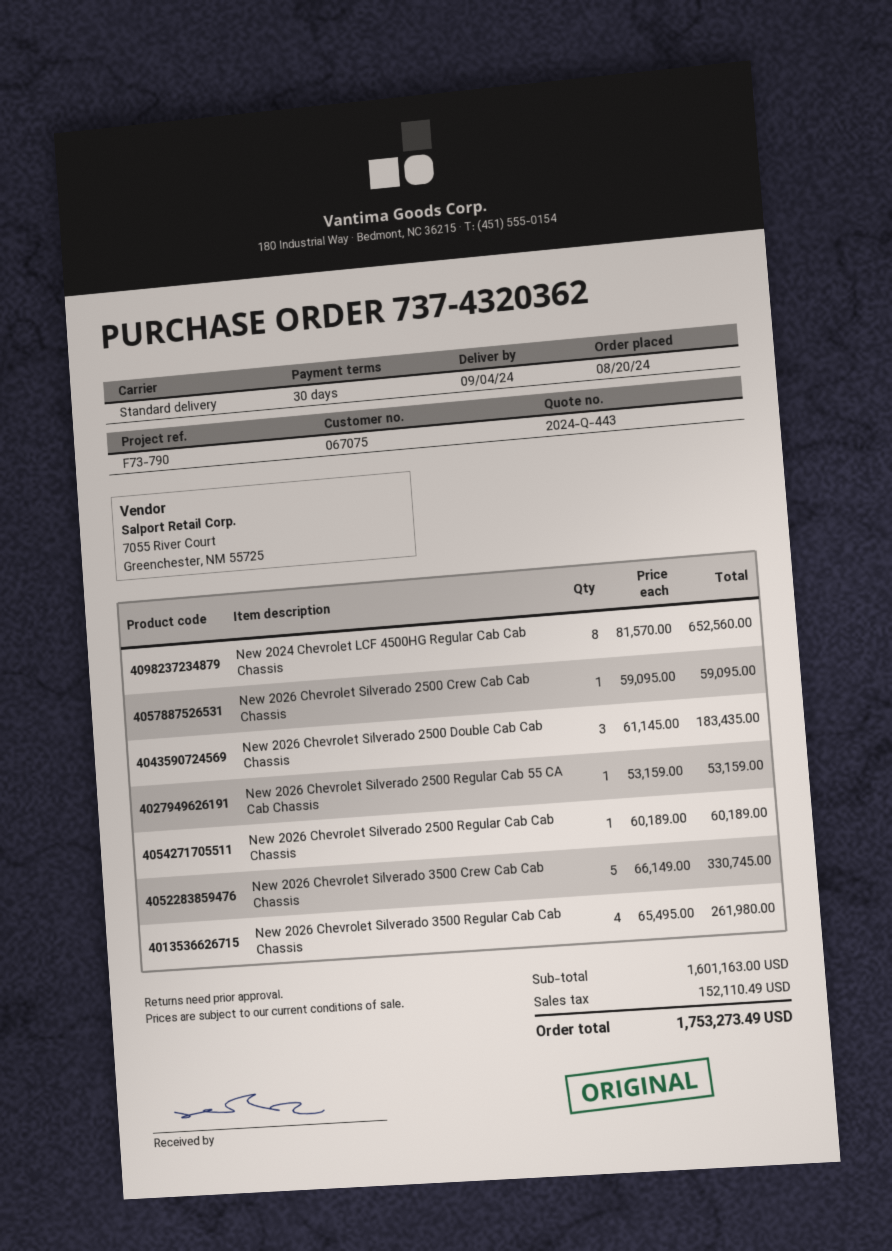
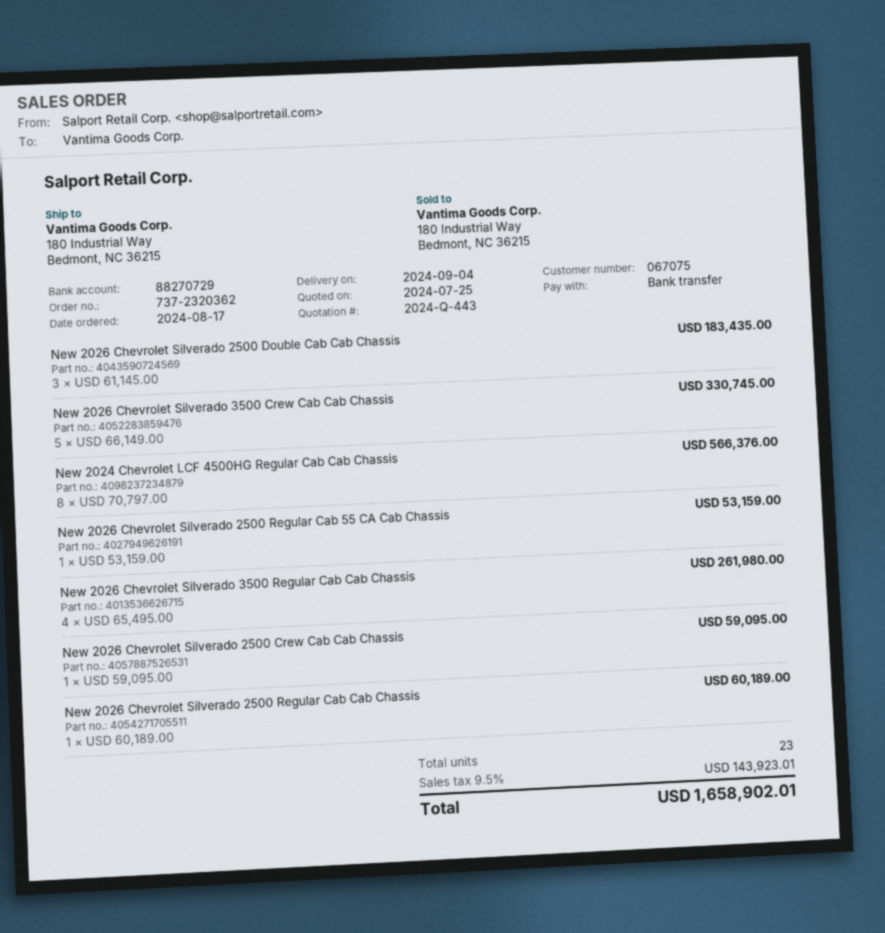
order number: 737-4320362 -> 737-2320362
order date: 2024-08-20 -> 2024-08-17
New 2024 Chevrolet LCF 4500HG Regular Cab Cab Chassis: 8 x 81570.00 = 652560.00 -> 8 x 70797.00 = 566376.00
tax: 152110.49 -> 143923.01
total: 1753273.49 -> 1658902.01

